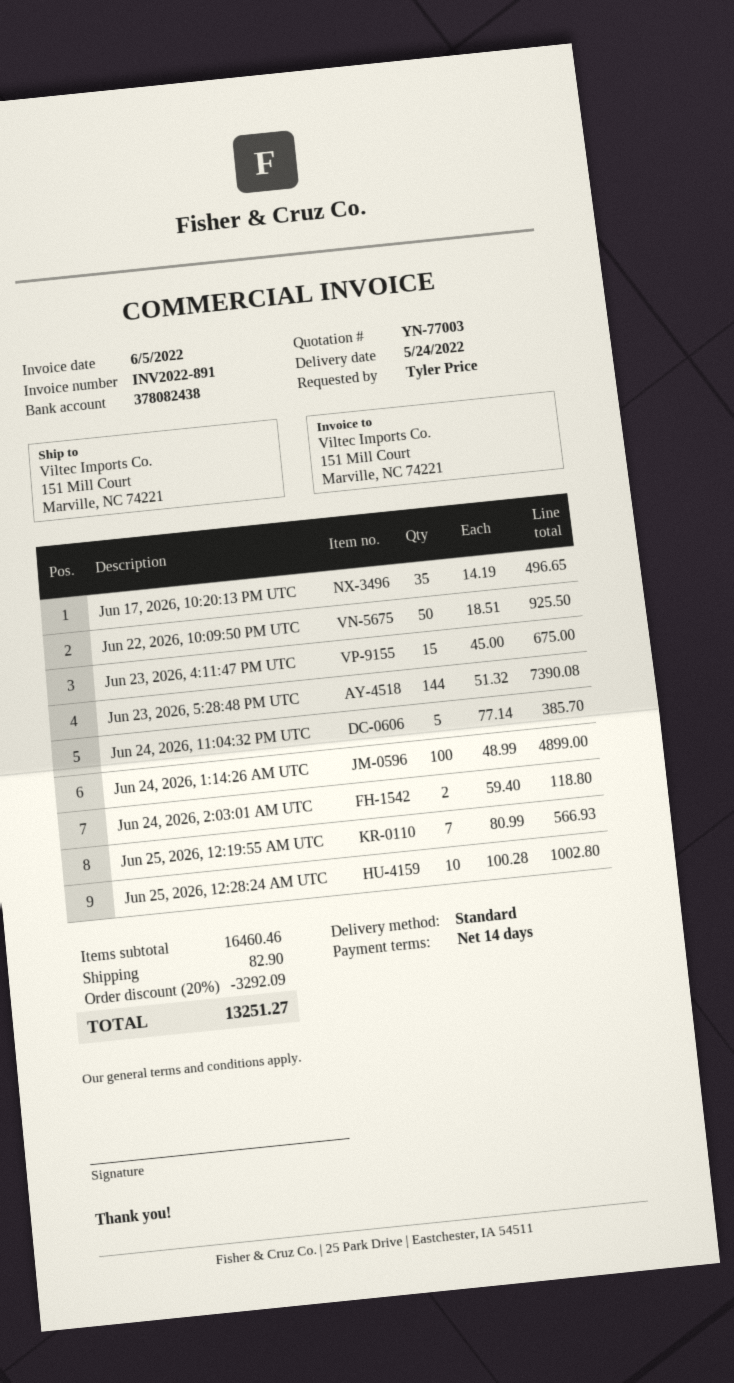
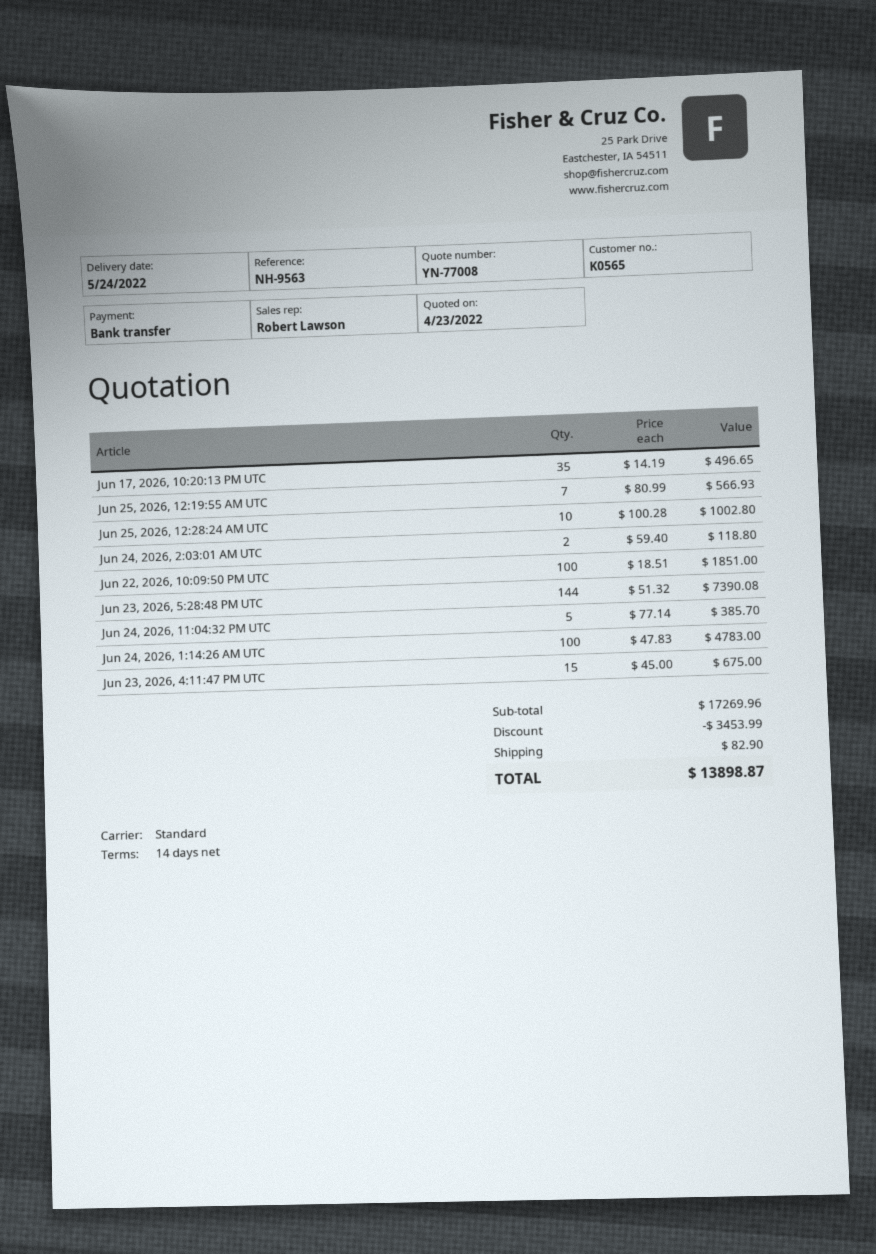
quote number: YN-77003 -> YN-77008
Jun 22, 2026, 10:09:50 PM UTC: 50 x 18.51 = 925.50 -> 100 x 18.51 = 1851.00
Jun 24, 2026, 1:14:26 AM UTC: 100 x 48.99 = 4899.00 -> 100 x 47.83 = 4783.00
subtotal: 16460.46 -> 17269.96
discount: 3292.09 -> 3453.99
total: 13251.27 -> 13898.87

